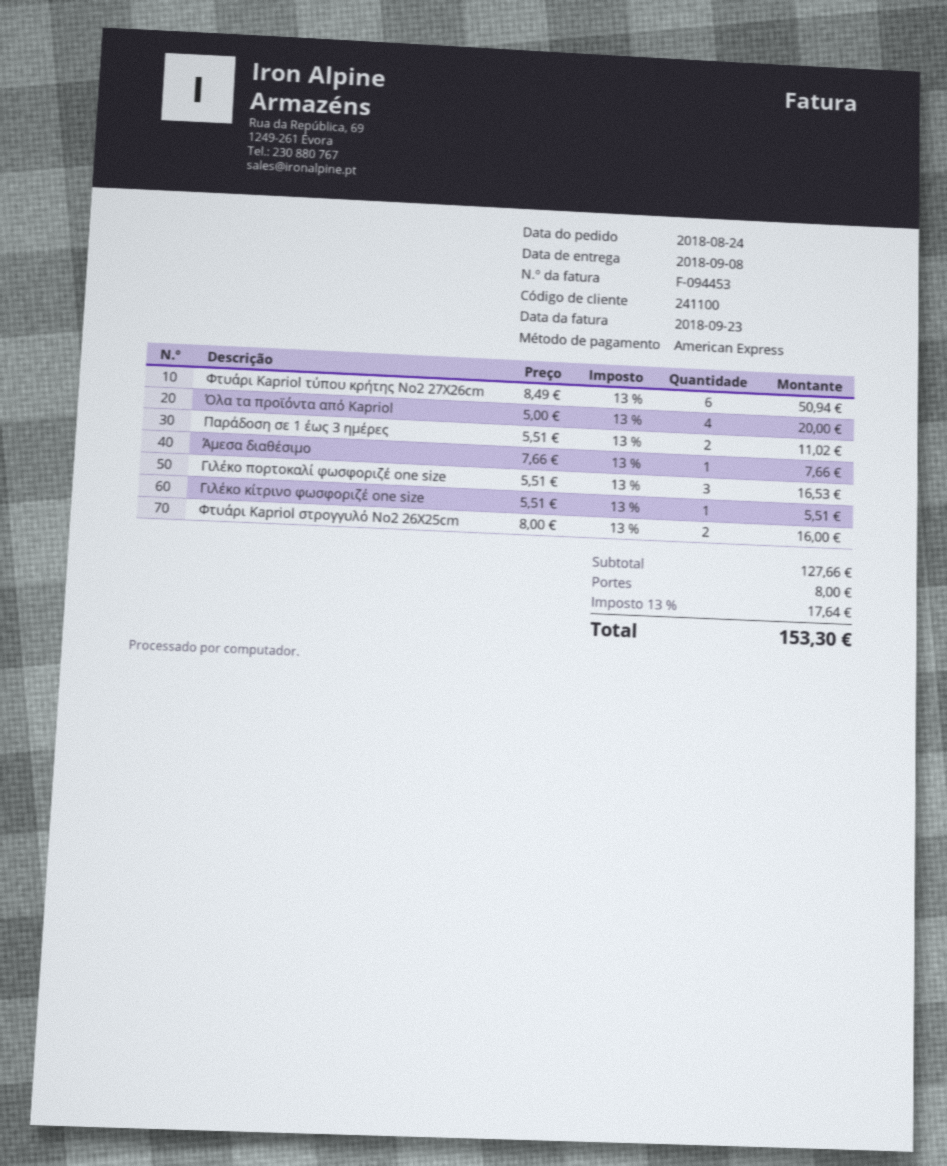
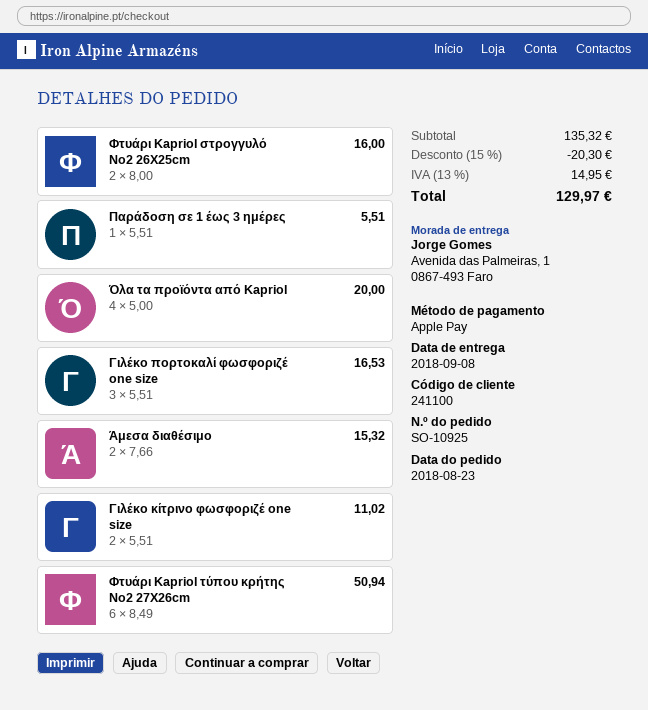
order date: 2018-08-24 -> 2018-08-23
payment method: American Express -> Apple Pay
Παράδoση σε 1 έως 3 ημέρες: 2 x 5.51 = 11.02 -> 1 x 5.51 = 5.51
Άμεσα διαθέσιμο: 1 x 7.66 = 7.66 -> 2 x 7.66 = 15.32
Γιλέκο κίτρινο φωσφοριζέ one size: 1 x 5.51 = 5.51 -> 2 x 5.51 = 11.02
subtotal: 127.66 -> 135.32
discount: none -> 15% = 20.30
shipping: 8.00 -> none
tax: 13% = 17.64 -> 13% = 14.95
total: 153.30 -> 129.97

